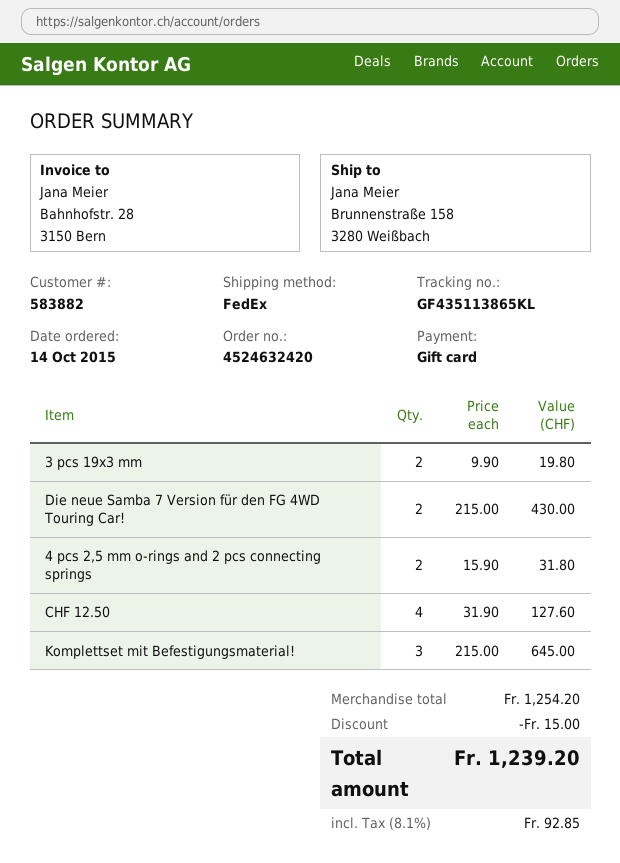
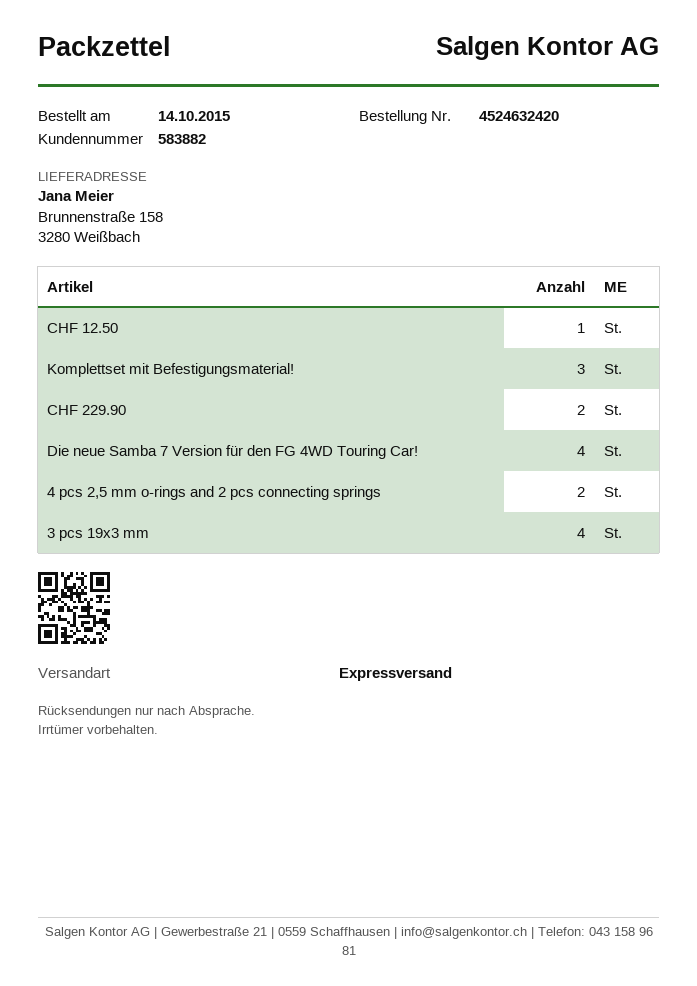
shipping method: FedEx -> express
3 pcs 19x3 mm: 2 -> 4
Die neue Samba 7 Version für den FG 4WD Touring Car!: 2 -> 4
CHF 12.50: 4 -> 1
CHF 229.90: none -> 2

